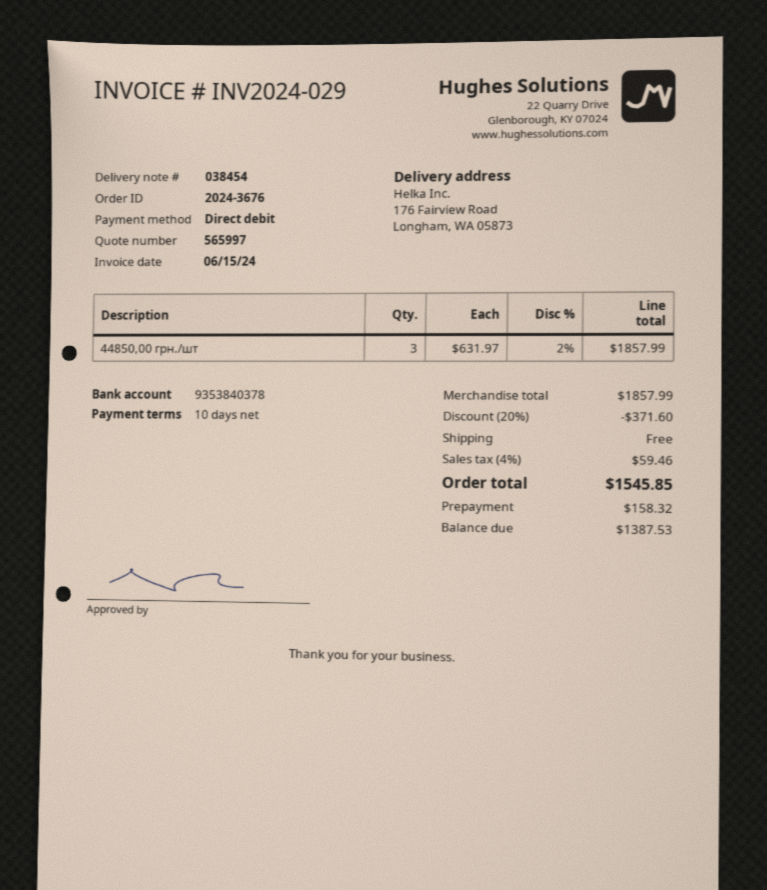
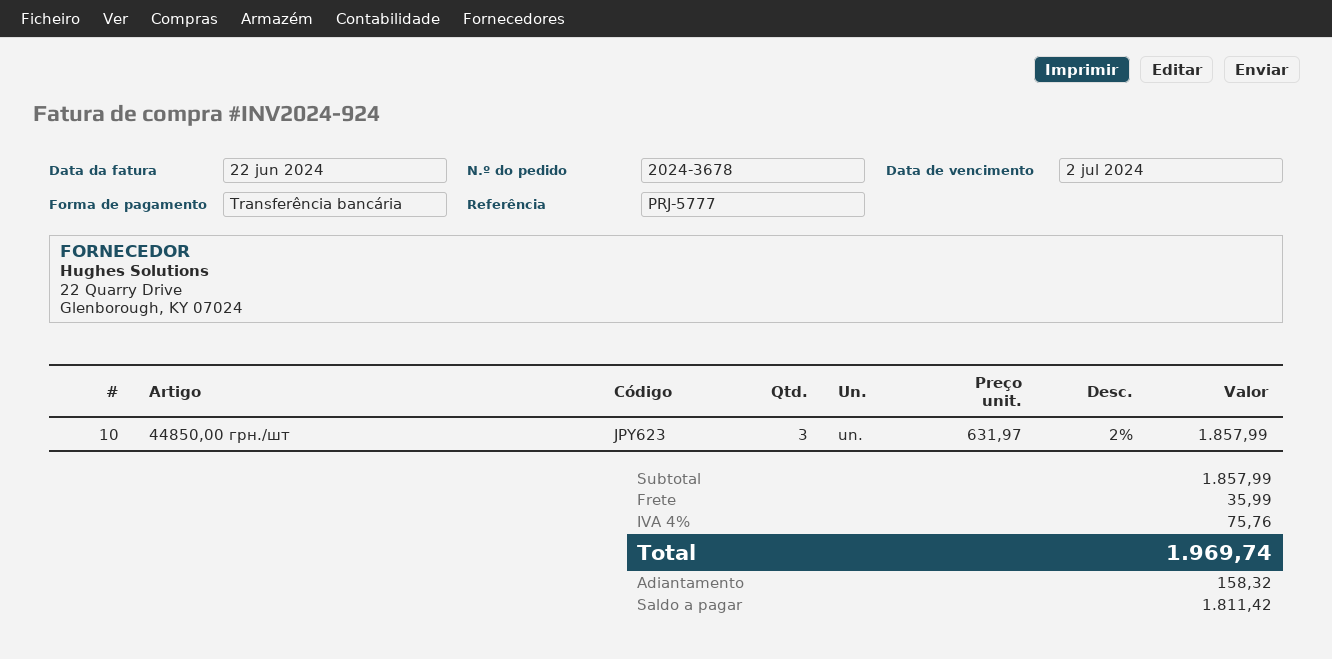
order number: 2024-3676 -> 2024-3678
invoice number: INV2024-029 -> INV2024-924
invoice date: 2024-06-15 -> 2024-06-22
payment method: direct debit -> bank transfer
discount: 20% = 371.60 -> none
shipping: 0.00 -> 35.99
tax: 4% = 59.46 -> 4% = 75.76
total: 1545.85 -> 1969.74
balance: 1387.53 -> 1811.42

